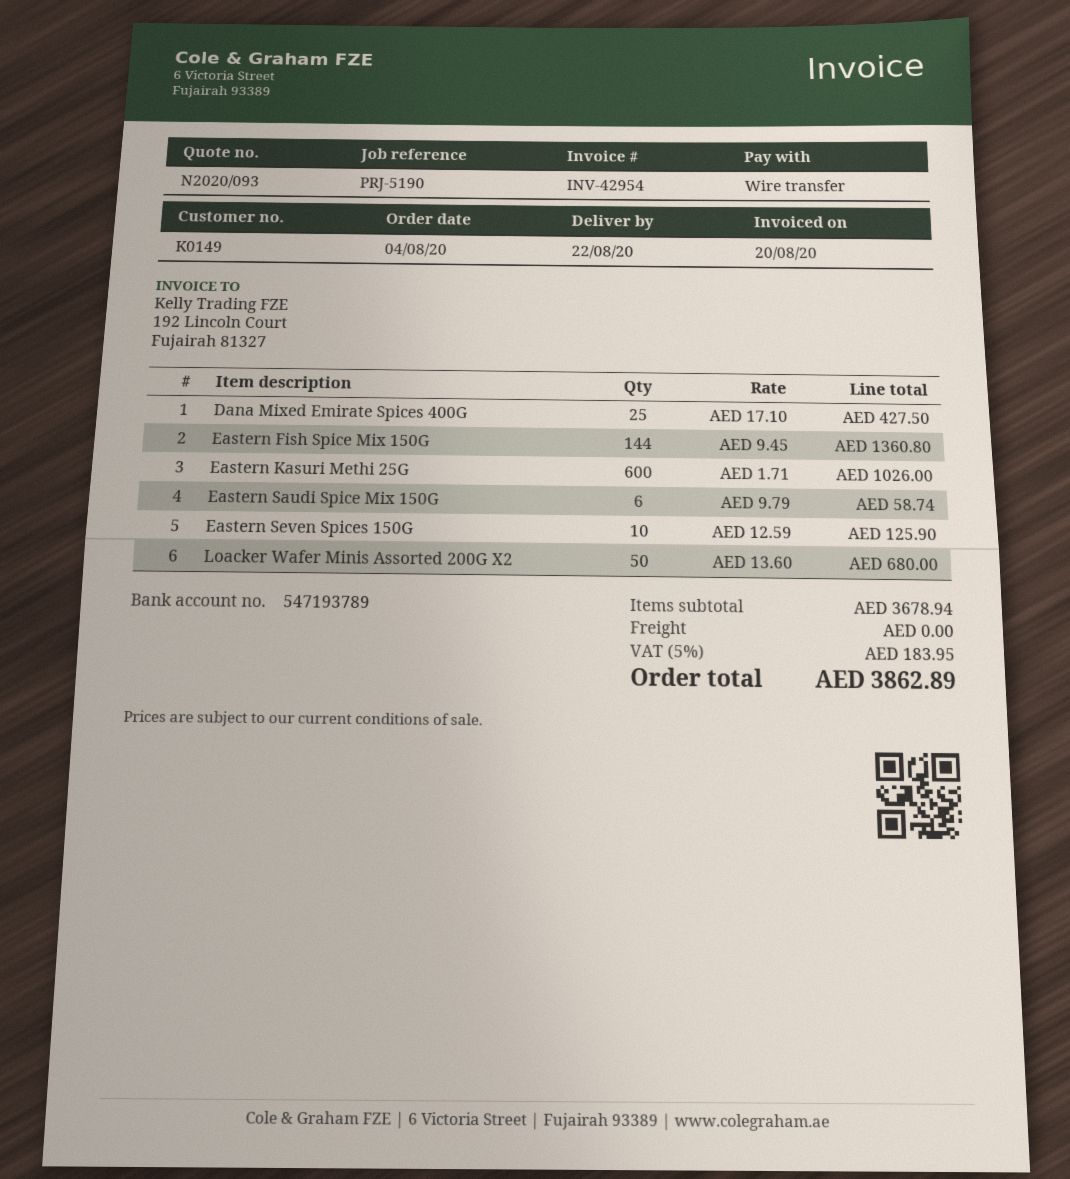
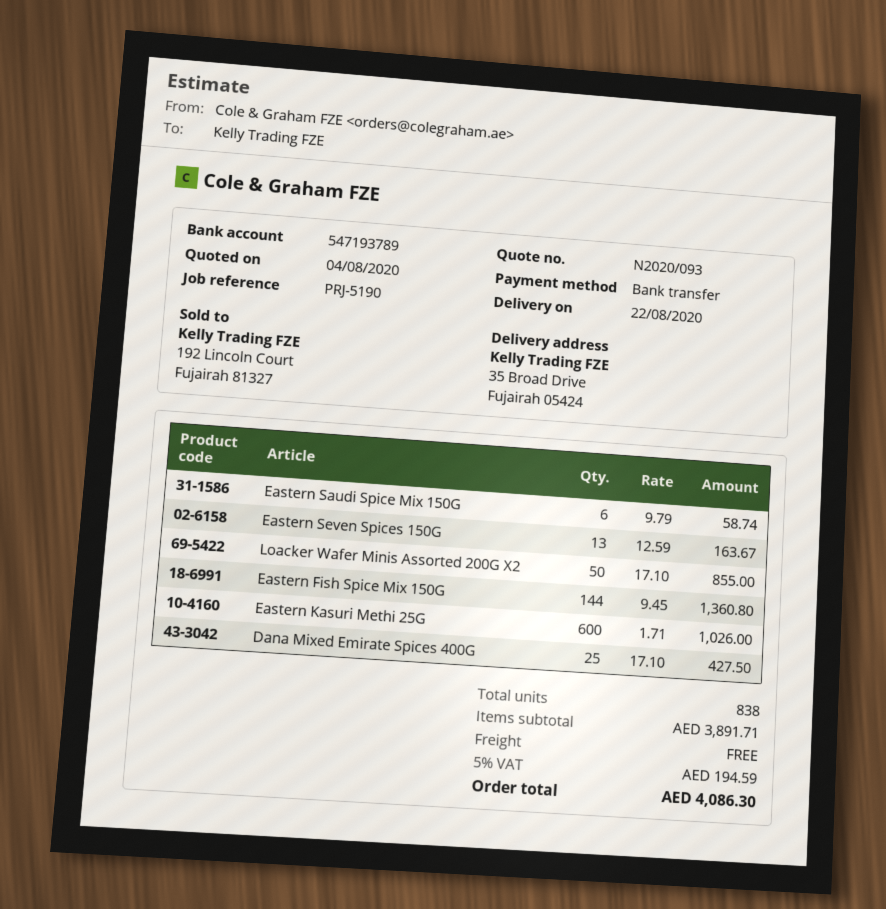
Eastern Seven Spices 150G: 10 x 12.59 = 125.90 -> 13 x 12.59 = 163.67
Loacker Wafer Minis Assorted 200G X2: 50 x 13.60 = 680.00 -> 50 x 17.10 = 855.00
subtotal: 3678.94 -> 3891.71
tax: 5% = 183.95 -> 5% = 194.59
total: 3862.89 -> 4086.30

